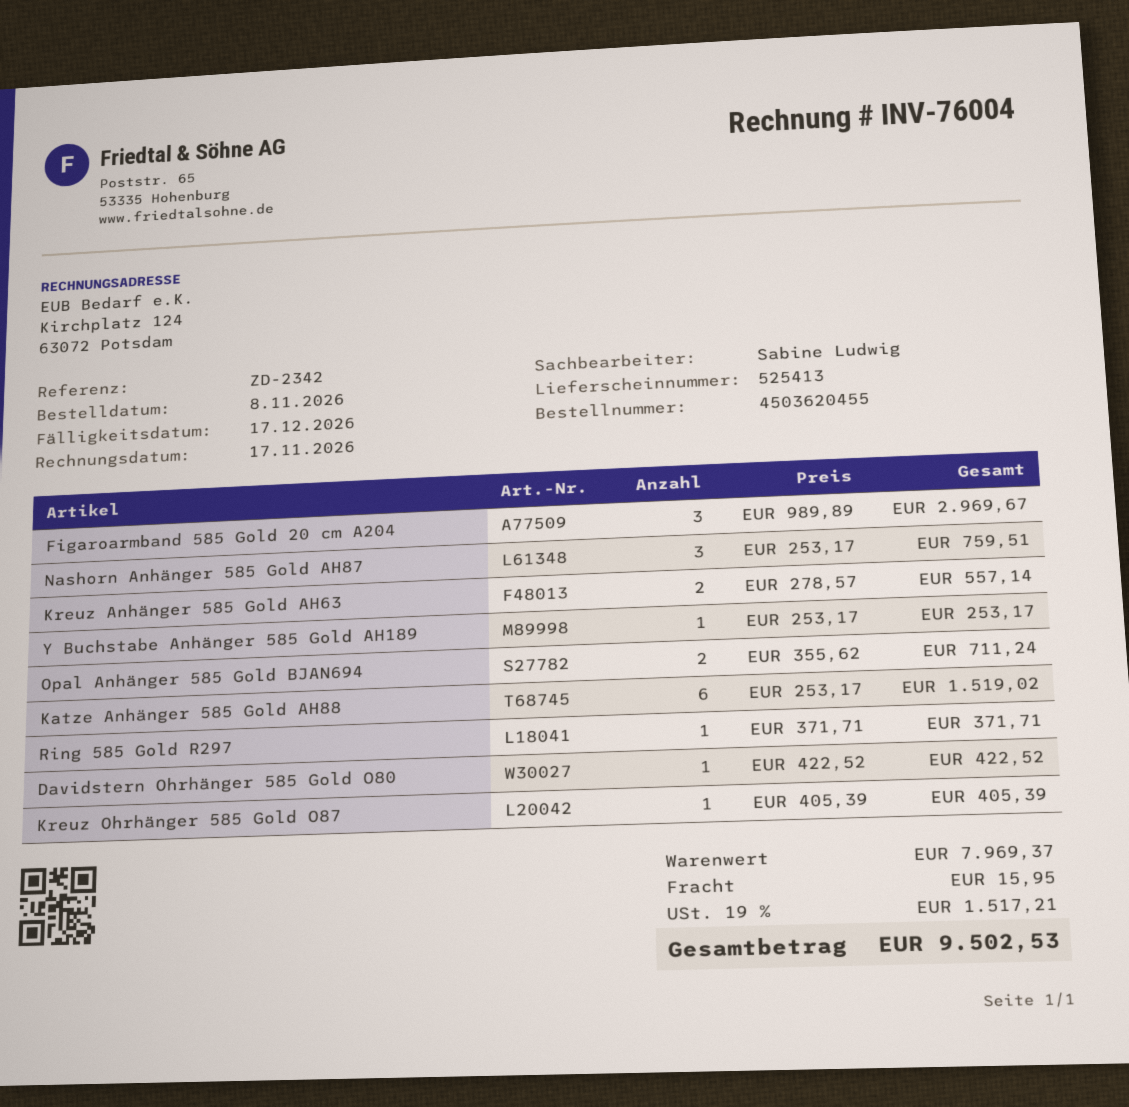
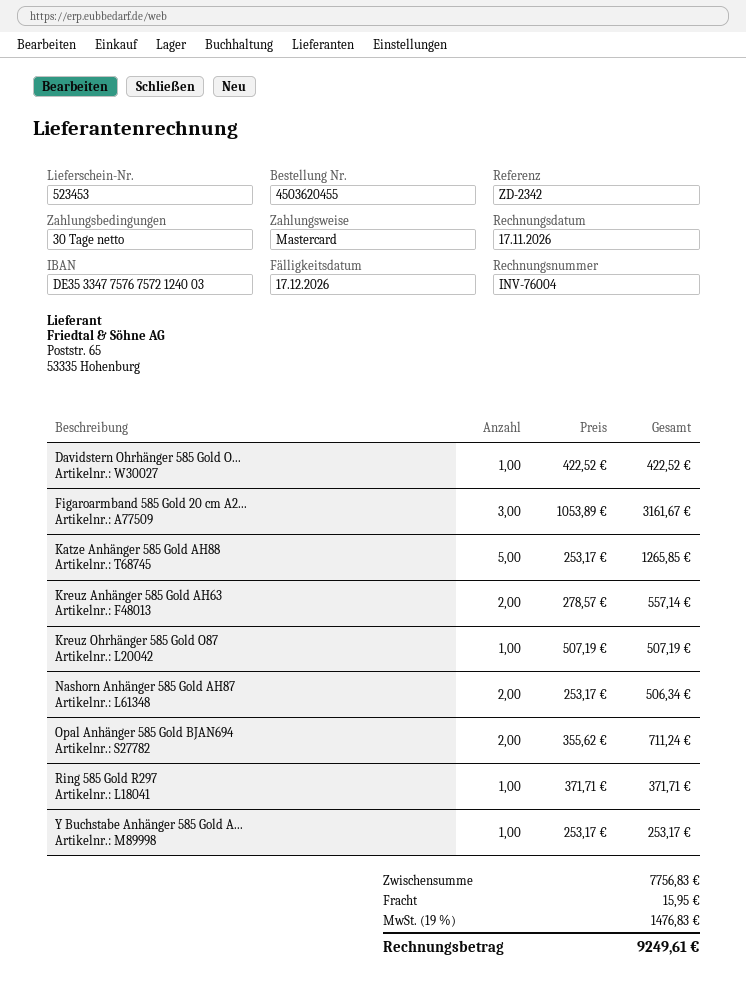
delivery note number: 525413 -> 523453
Figaroarmband 585 Gold 20 cm A204: 3 x 989.89 = 2969.67 -> 3 x 1053.89 = 3161.67
Nashorn Anhänger 585 Gold AH87: 3 x 253.17 = 759.51 -> 2 x 253.17 = 506.34
Katze Anhänger 585 Gold AH88: 6 x 253.17 = 1519.02 -> 5 x 253.17 = 1265.85
Kreuz Ohrhänger 585 Gold O87: 1 x 405.39 = 405.39 -> 1 x 507.19 = 507.19
subtotal: 7969.37 -> 7756.83
tax: 19% = 1517.21 -> 19% = 1476.83
total: 9502.53 -> 9249.61

